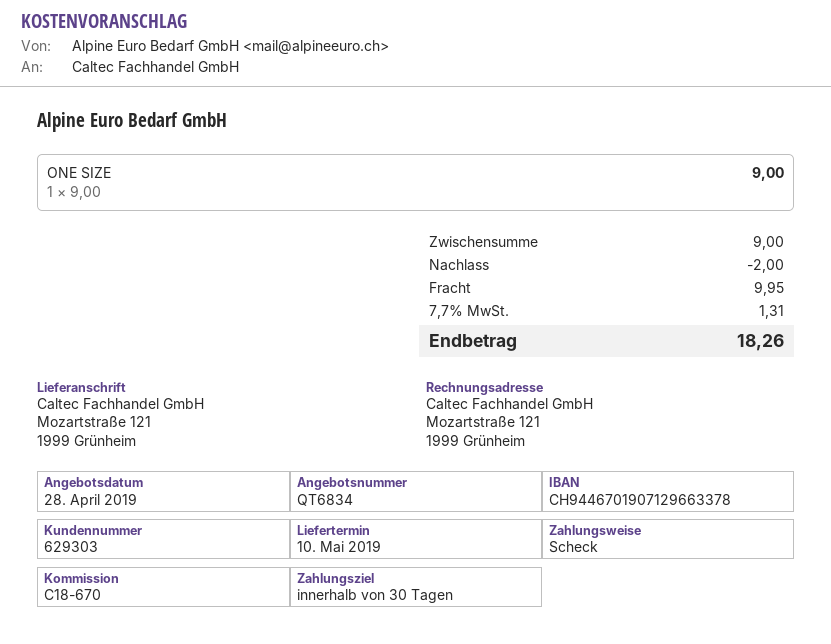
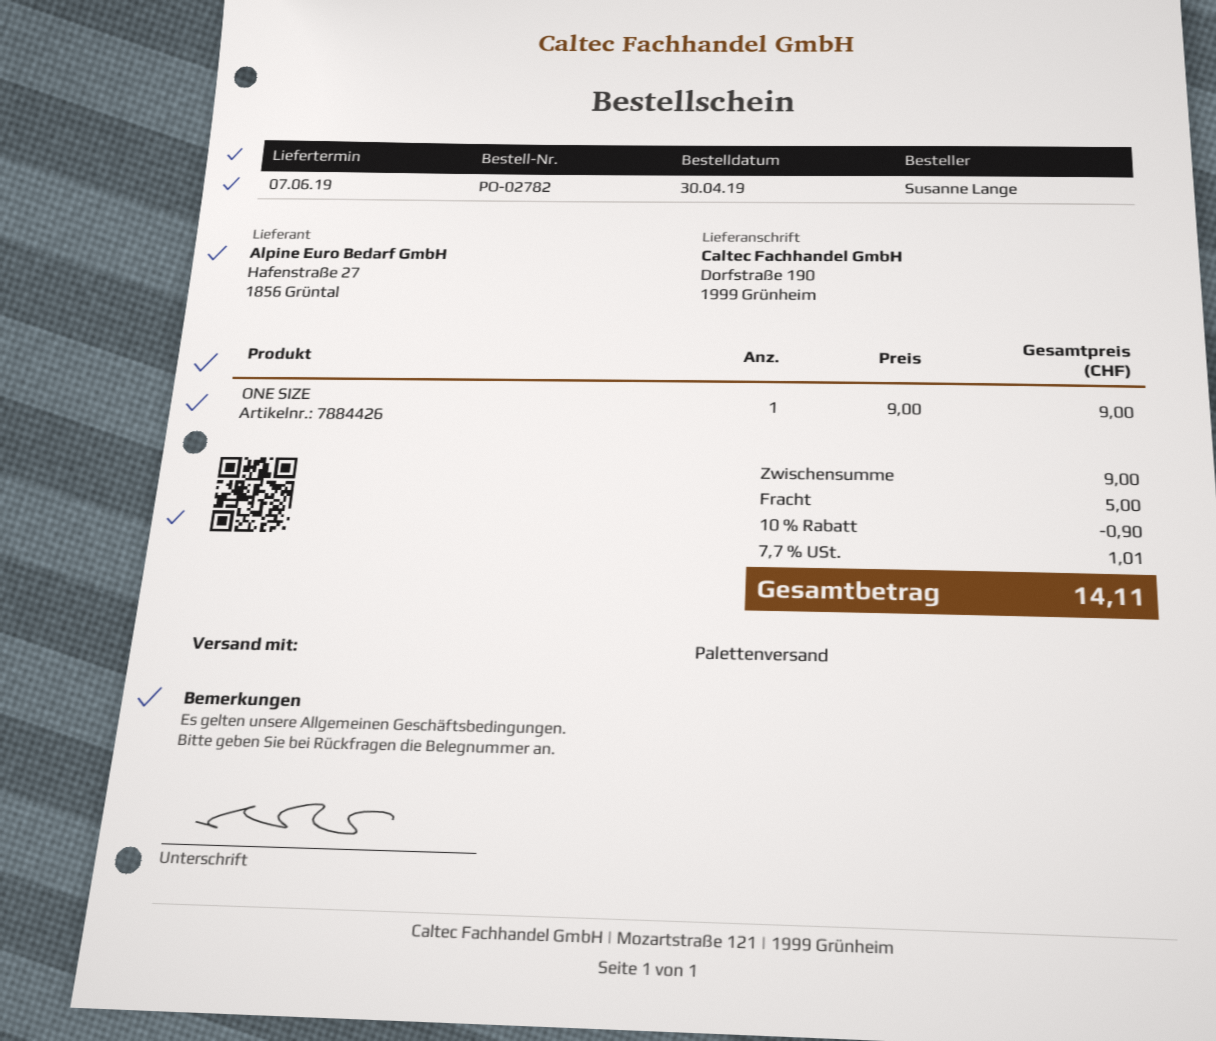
delivery date: 2019-05-10 -> 2019-06-07
ship to: Mozartstraße 121, 1999 Grünheim -> Dorfstraße 190, 1999 Grünheim
discount: 2.00 -> 0.90
shipping: 9.95 -> 5.00
tax: 7.7% = 1.31 -> 7.7% = 1.01
total: 18.26 -> 14.11

